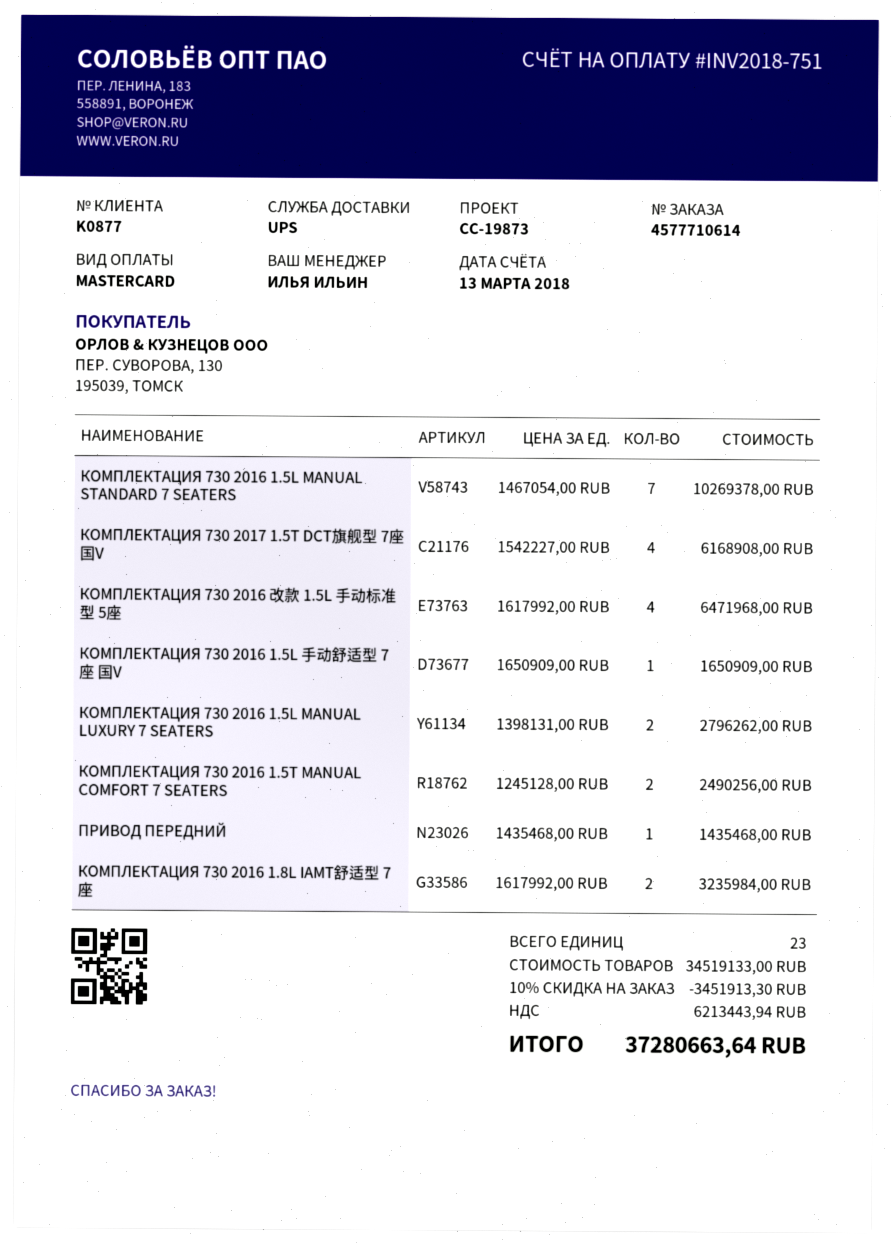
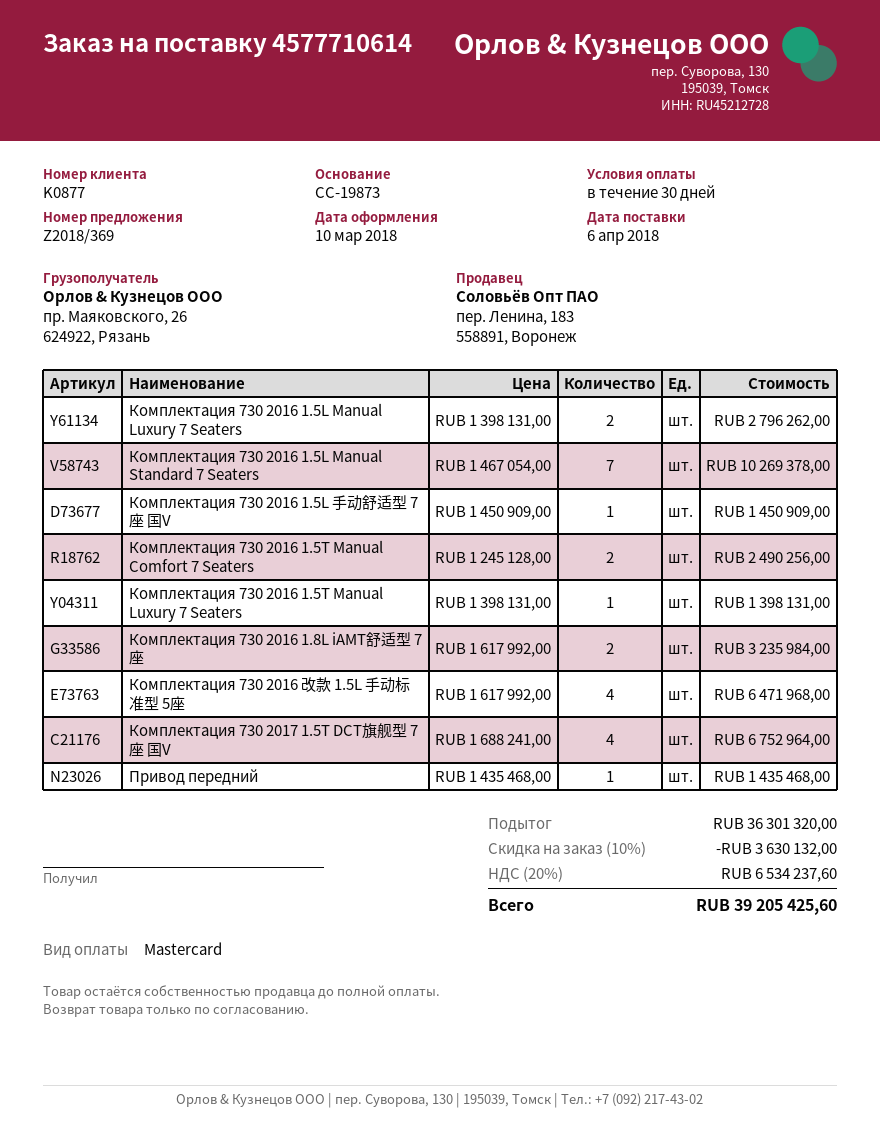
КОМПЛЕКТАЦИЯ 730 2017 1.5T DCT旗舰型 7座 国V: 4 x 1542227.00 = 6168908.00 -> 4 x 1688241.00 = 6752964.00
КОМПЛЕКТАЦИЯ 730 2016 1.5L 手动舒适型 7座 国V: 1 x 1650909.00 = 1650909.00 -> 1 x 1450909.00 = 1450909.00
Комплектация 730 2016 1.5T Manual Luxury 7 Seaters: none -> 1 x 1398131.00 = 1398131.00
subtotal: 34519133.00 -> 36301320.00
discount: 10% = 3451913.30 -> 10% = 3630132.00
tax: 6213443.94 -> 6534237.60
total: 37280663.64 -> 39205425.60

